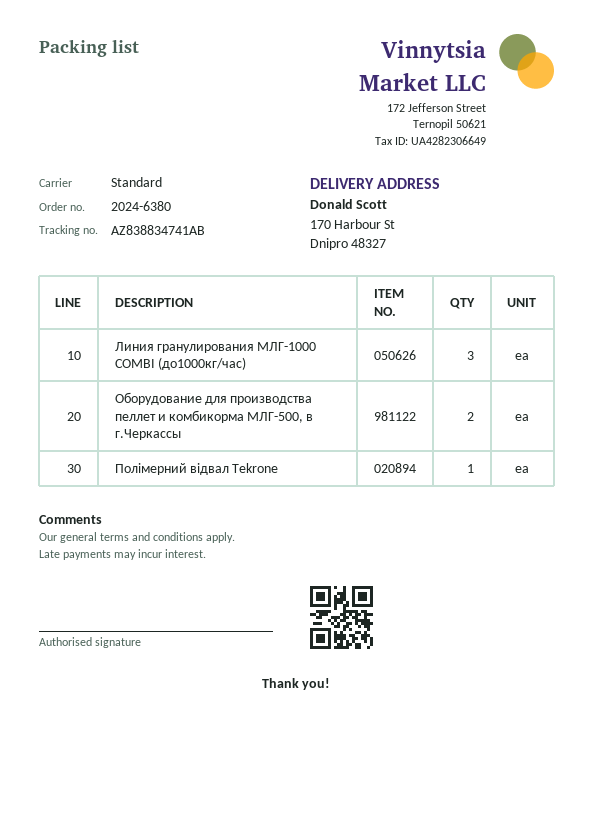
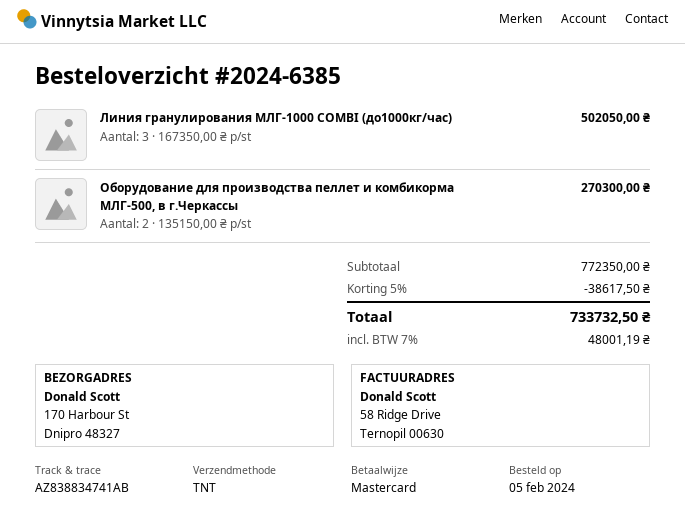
order number: 2024-6380 -> 2024-6385
shipping method: standard -> TNT
Полімерний відвал Tekrone: 1 -> none

